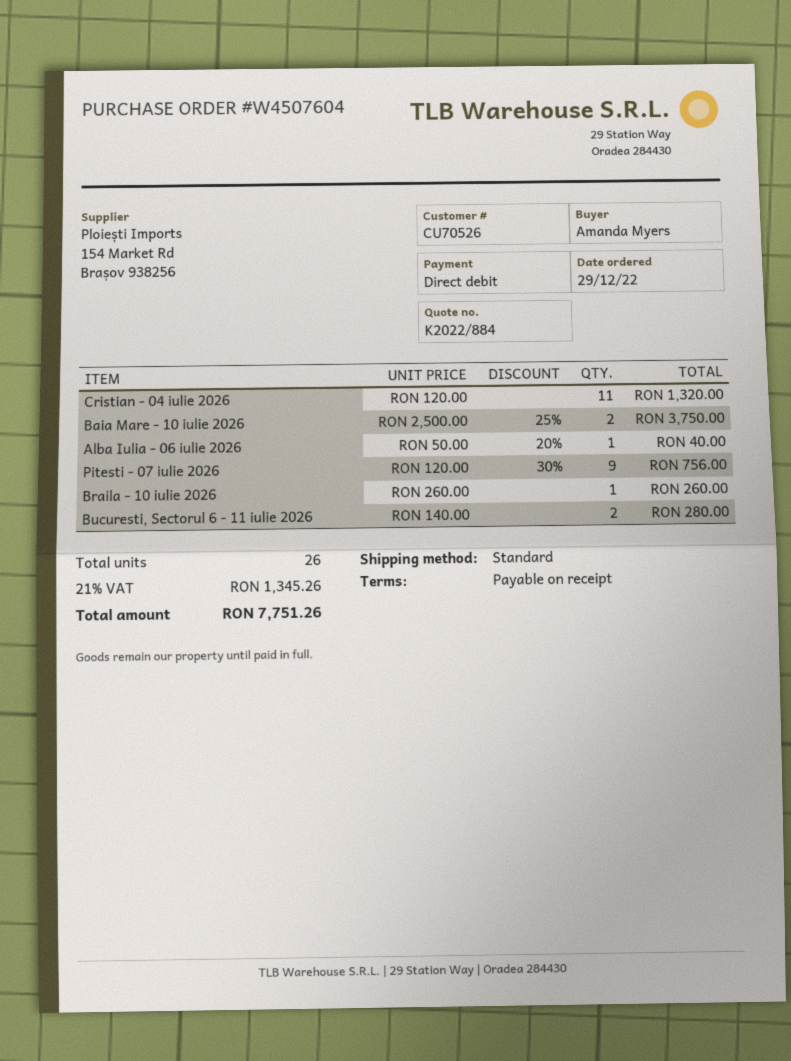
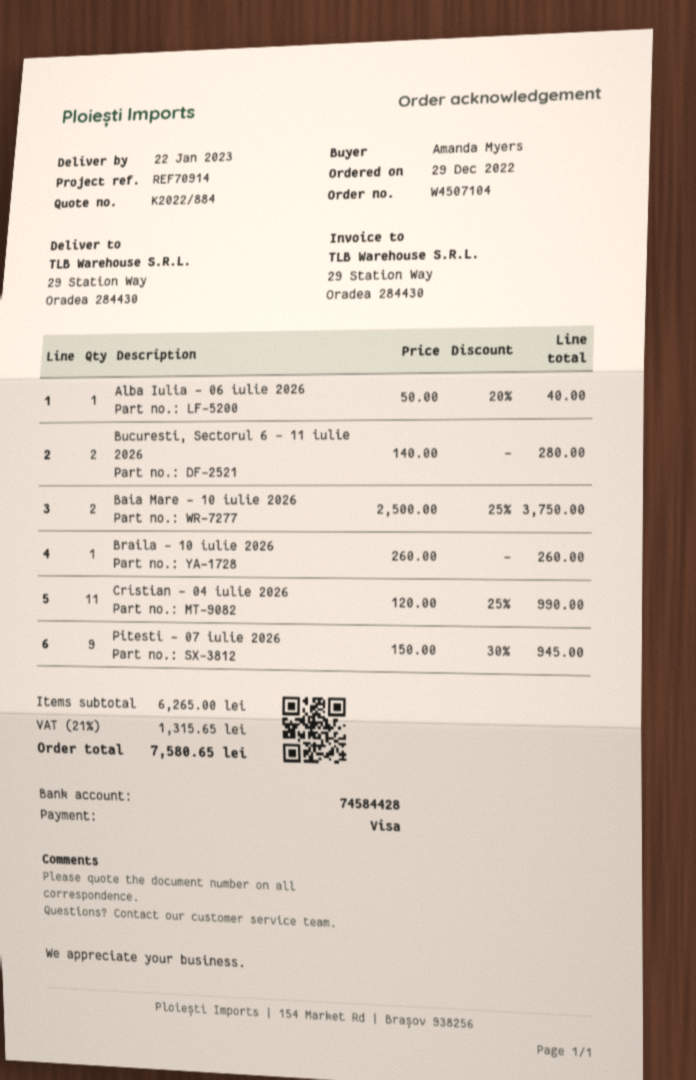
order number: W4507604 -> W4507104
payment method: direct debit -> Visa
Cristian - 04 iulie 2026: 11 x 120.00 = 1320.00 -> 11 x 120.00 - 25% = 990.00
Pitesti - 07 iulie 2026: 9 x 120.00 - 30% = 756.00 -> 9 x 150.00 - 30% = 945.00
tax: 21% = 1345.26 -> 21% = 1315.65
total: 7751.26 -> 7580.65

